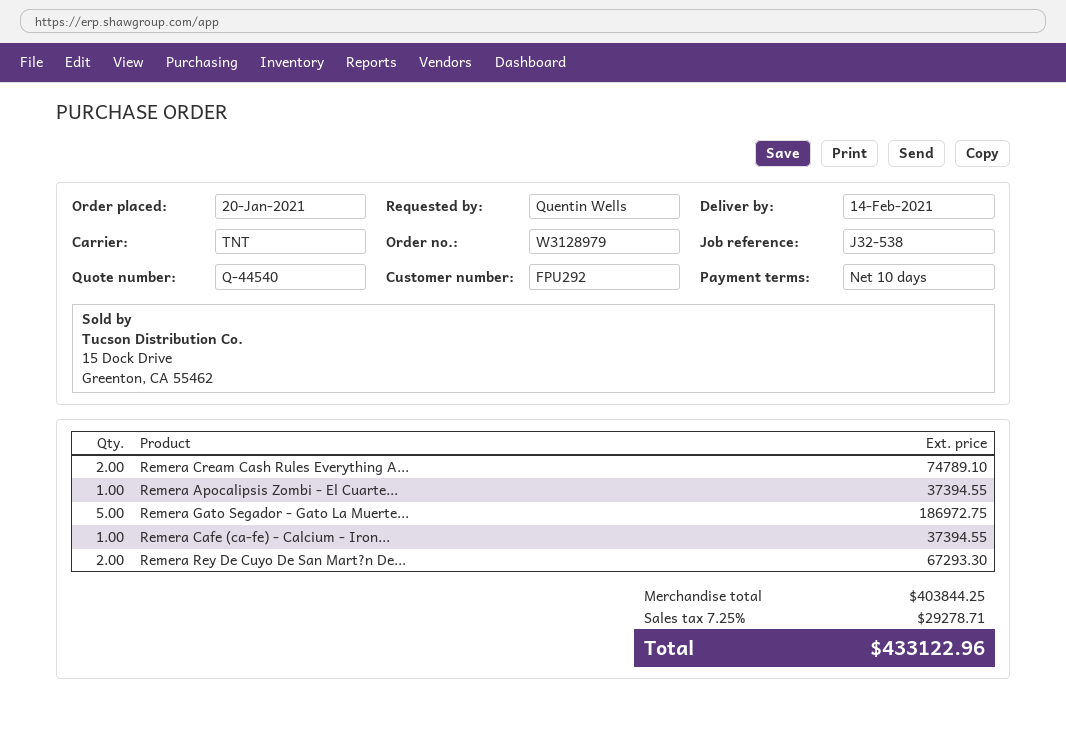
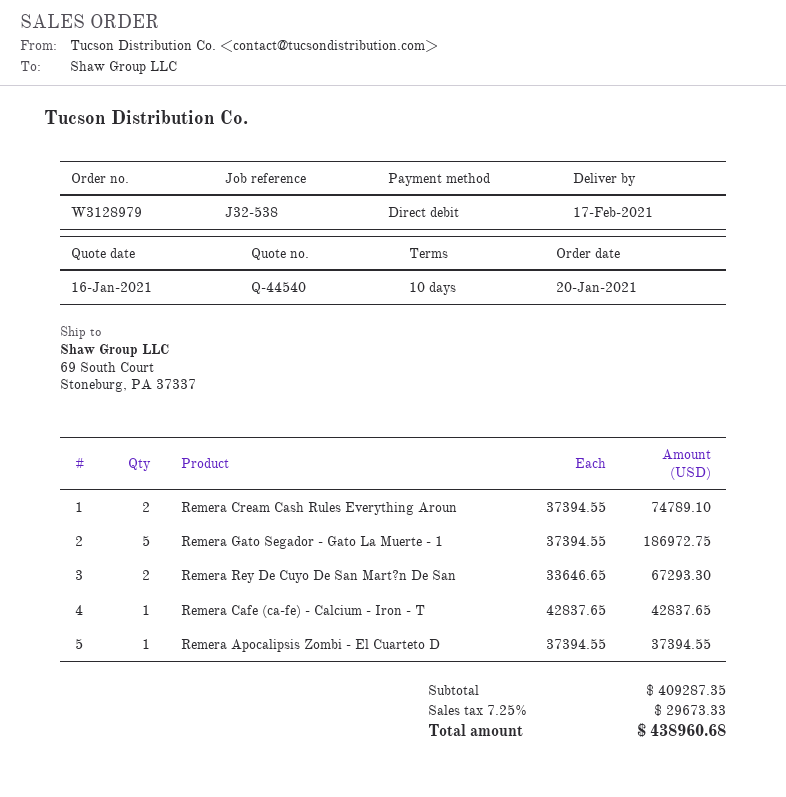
delivery date: 2021-02-14 -> 2021-02-17
Remera Cafe (ca-fe) - Calcium - Iron...: 1 for 37394.55 -> 1 for 42837.65
subtotal: 403844.25 -> 409287.35
tax: 7.25% = 29278.71 -> 7.25% = 29673.33
total: 433122.96 -> 438960.68

